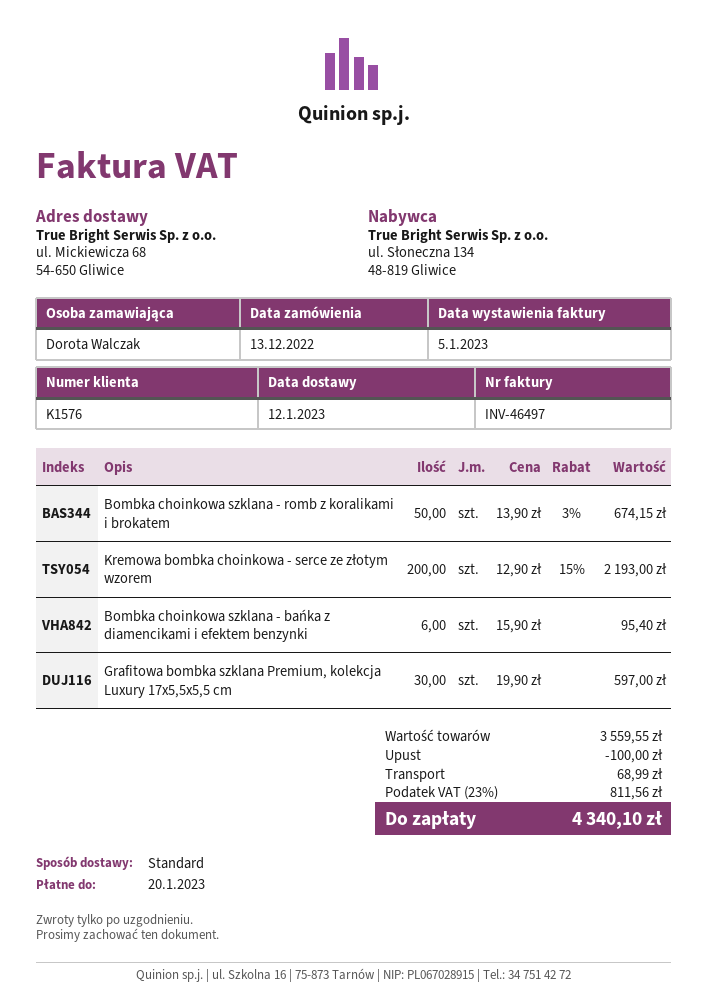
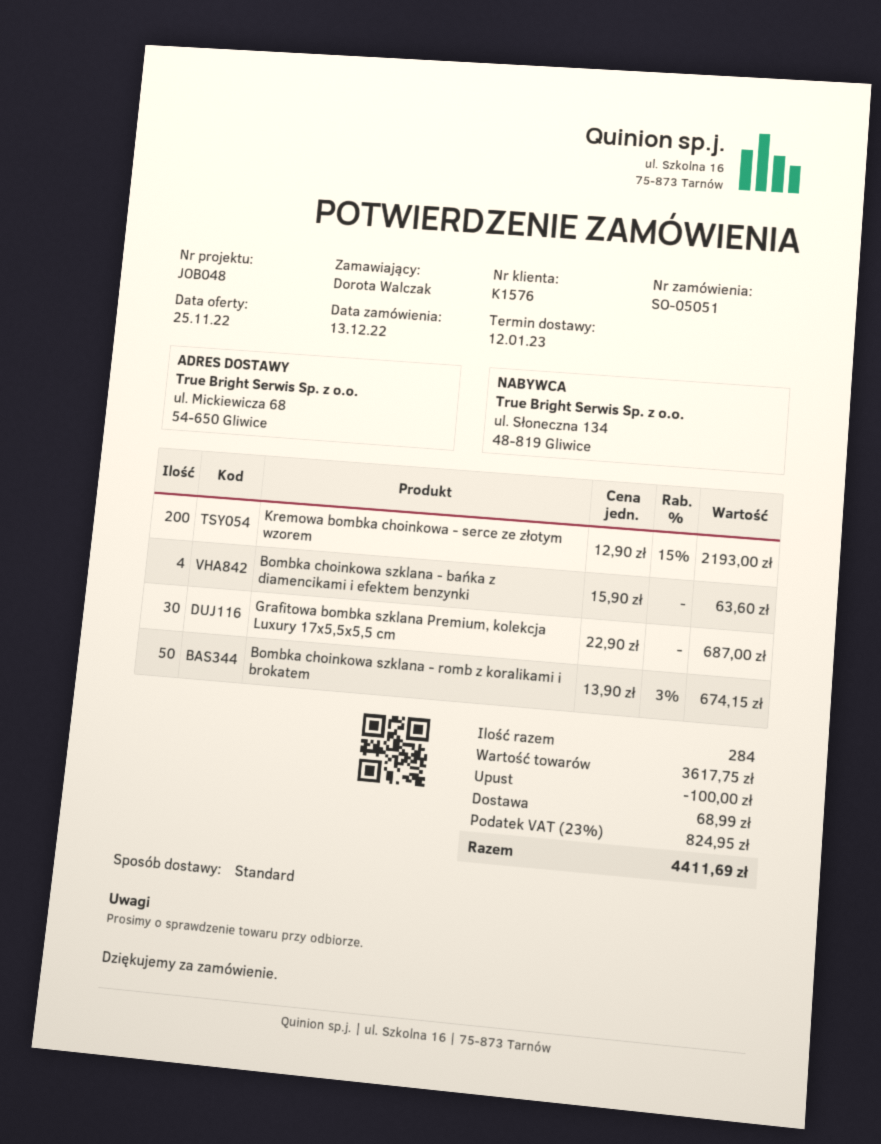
Bombka choinkowa szklana - bańka z diamencikami i efektem benzynki: 6 x 15.90 = 95.40 -> 4 x 15.90 = 63.60
Grafitowa bombka szklana Premium, kolekcja Luxury 17x5,5x5,5 cm: 30 x 19.90 = 597.00 -> 30 x 22.90 = 687.00
subtotal: 3559.55 -> 3617.75
tax: 23% = 811.56 -> 23% = 824.95
total: 4340.10 -> 4411.69

